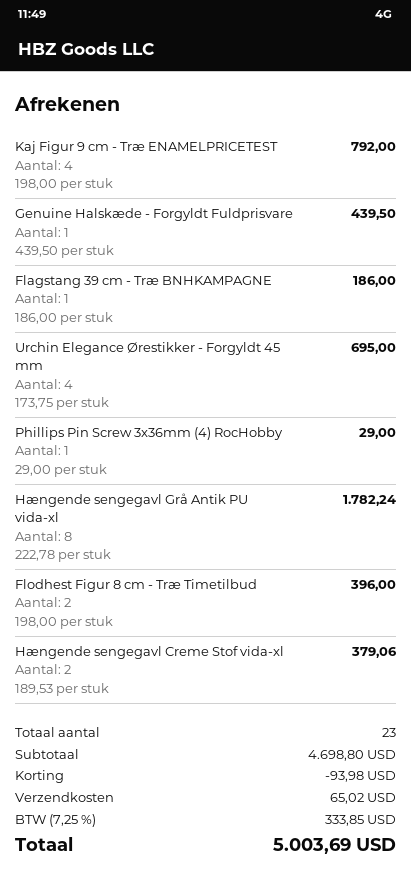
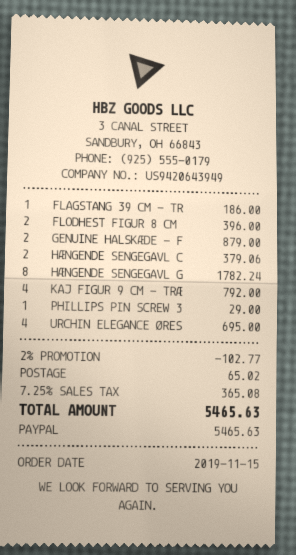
Genuine Halskæde - Forgyldt Fuldprisvare: 1 for 439.50 -> 2 for 879.00
discount: 93.98 -> 102.77
tax: 7.25% = 333.85 -> 7.25% = 365.08
total: 5003.69 -> 5465.63

